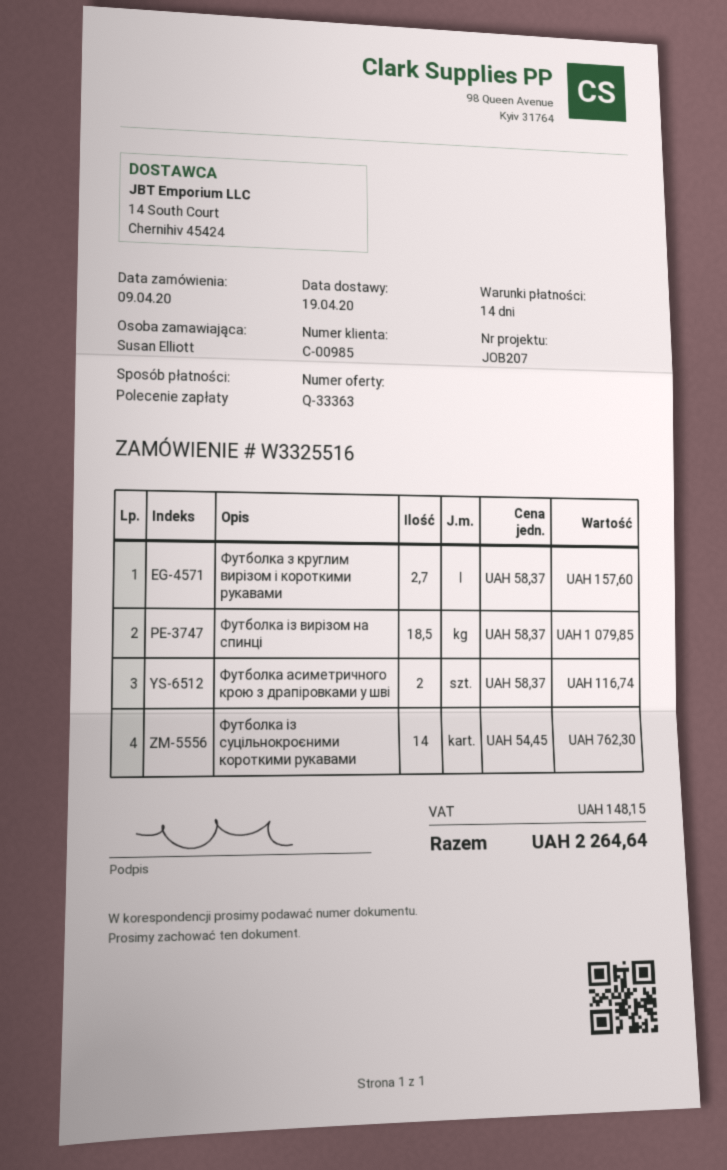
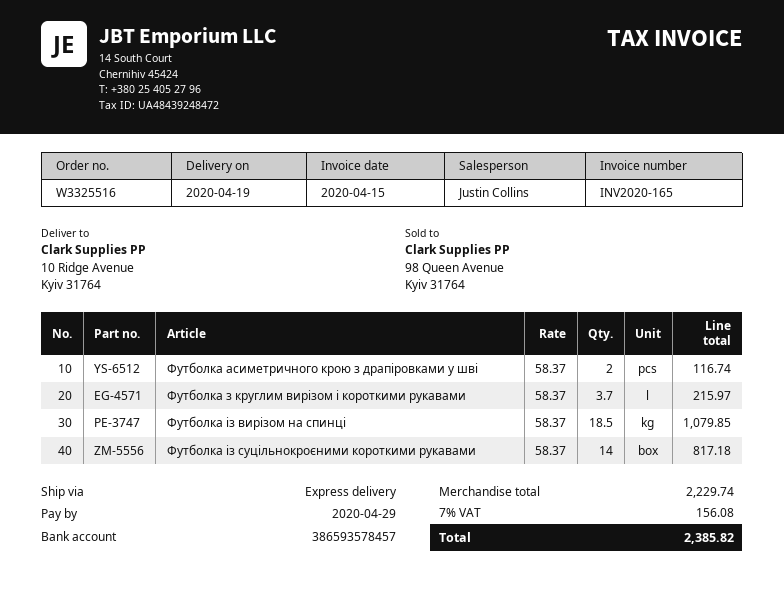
Футболка з круглим вирізом і короткими рукавами: 2.7 x 58.37 = 157.60 -> 3.7 x 58.37 = 215.97
Футболка із суцільнокроєними короткими рукавами: 14 x 54.45 = 762.30 -> 14 x 58.37 = 817.18
tax: 148.15 -> 156.08
total: 2264.64 -> 2385.82

